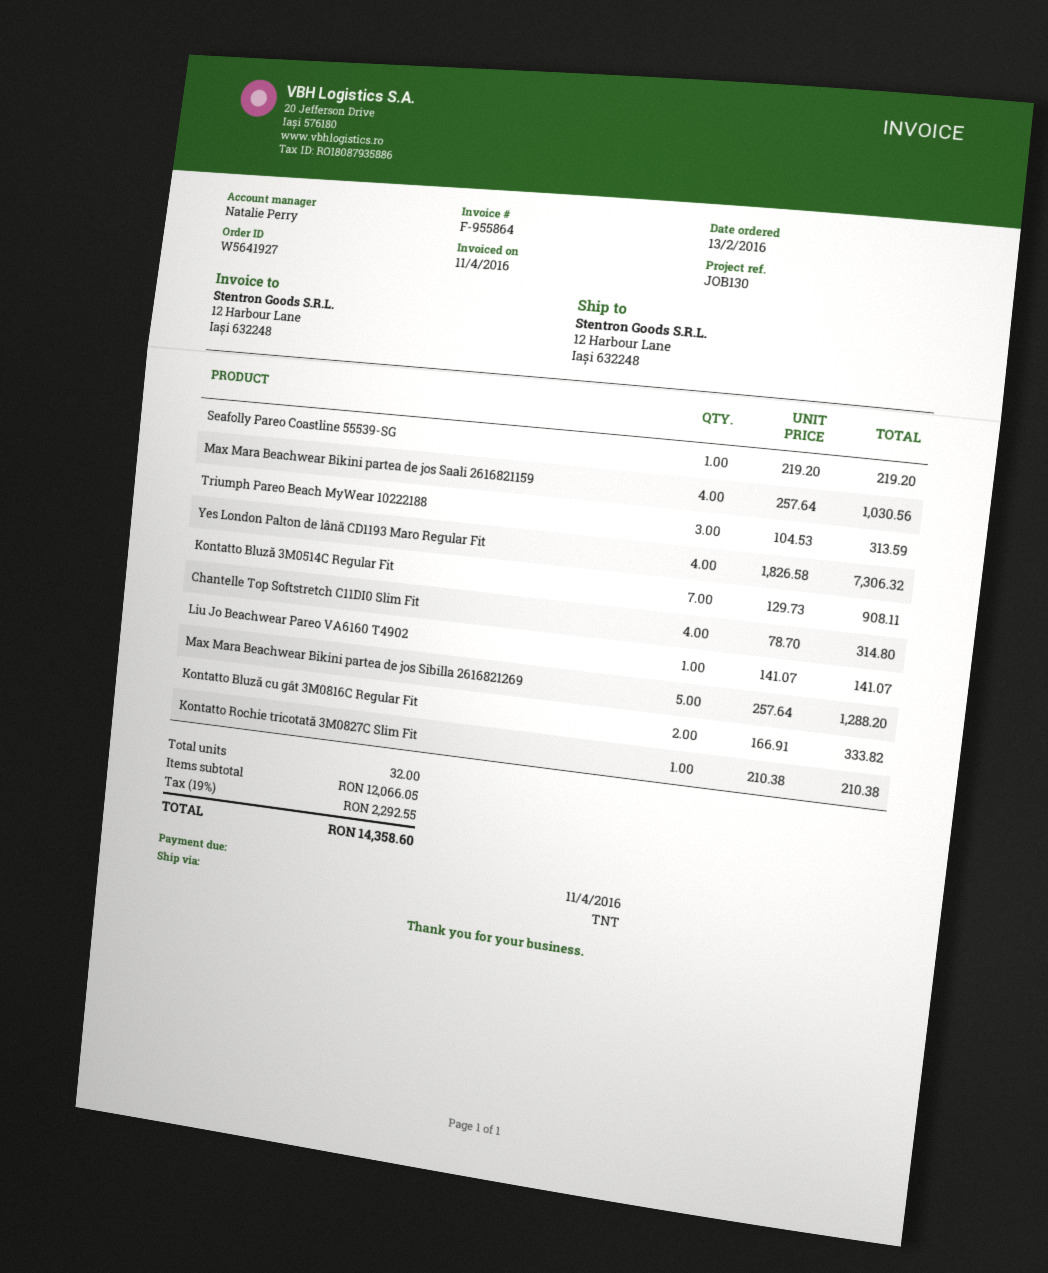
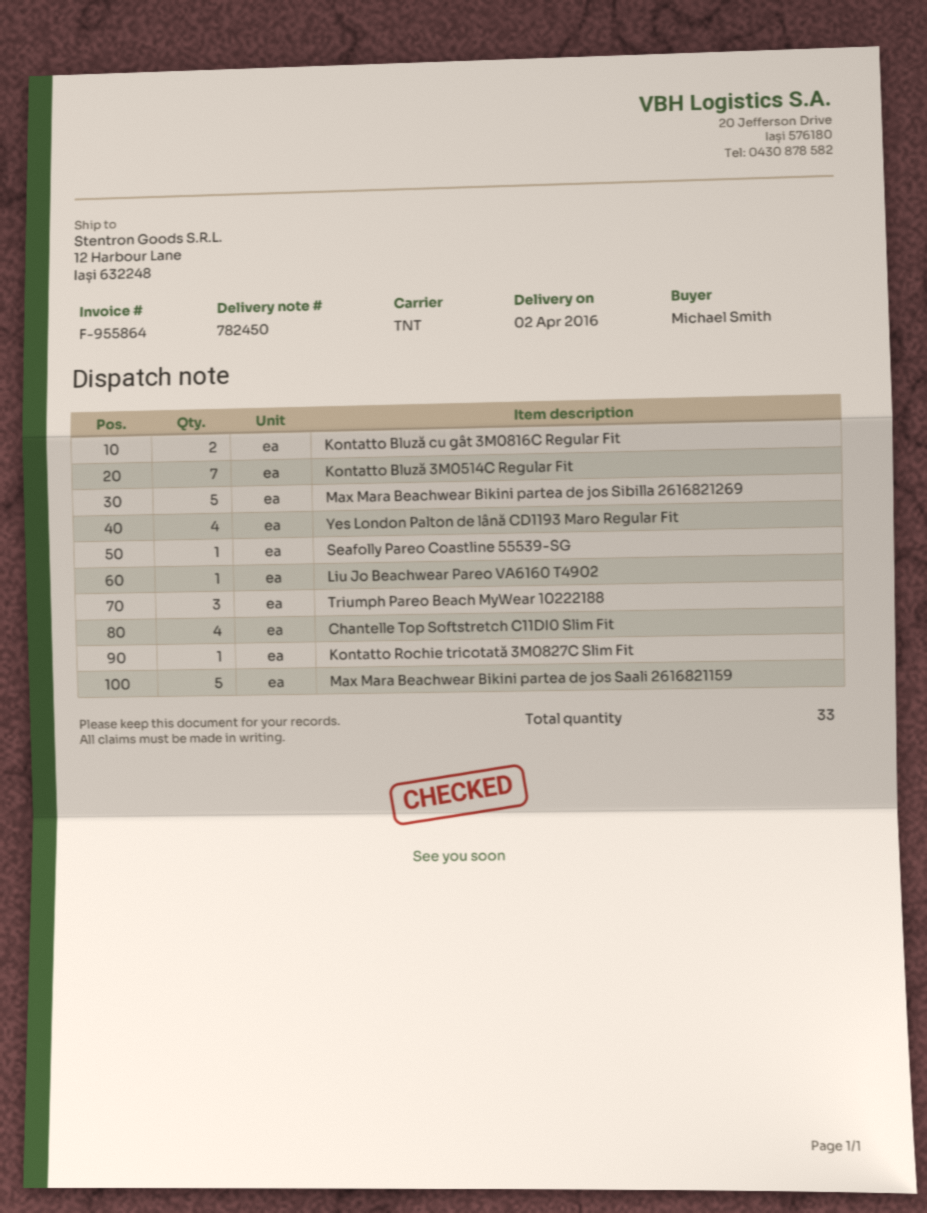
Max Mara Beachwear Bikini partea de jos Saali 2616821159: 4 -> 5
total quantity: 32 -> 33

